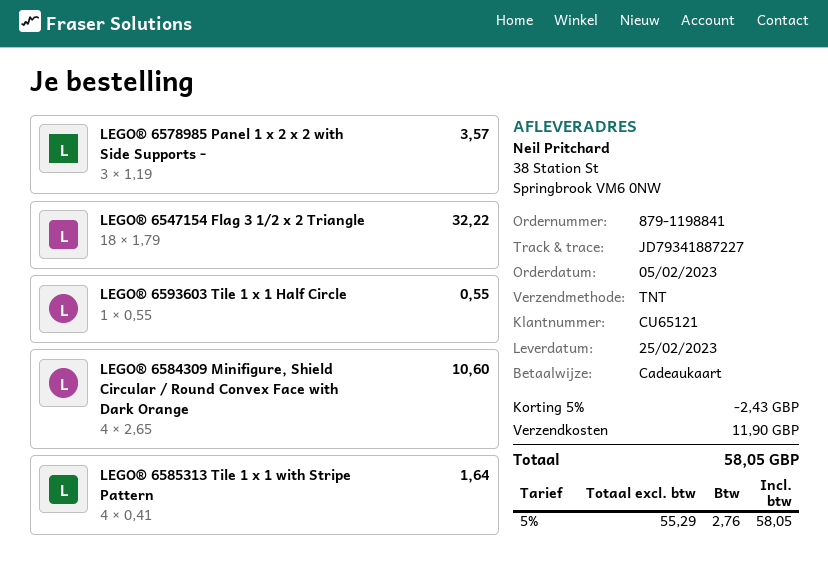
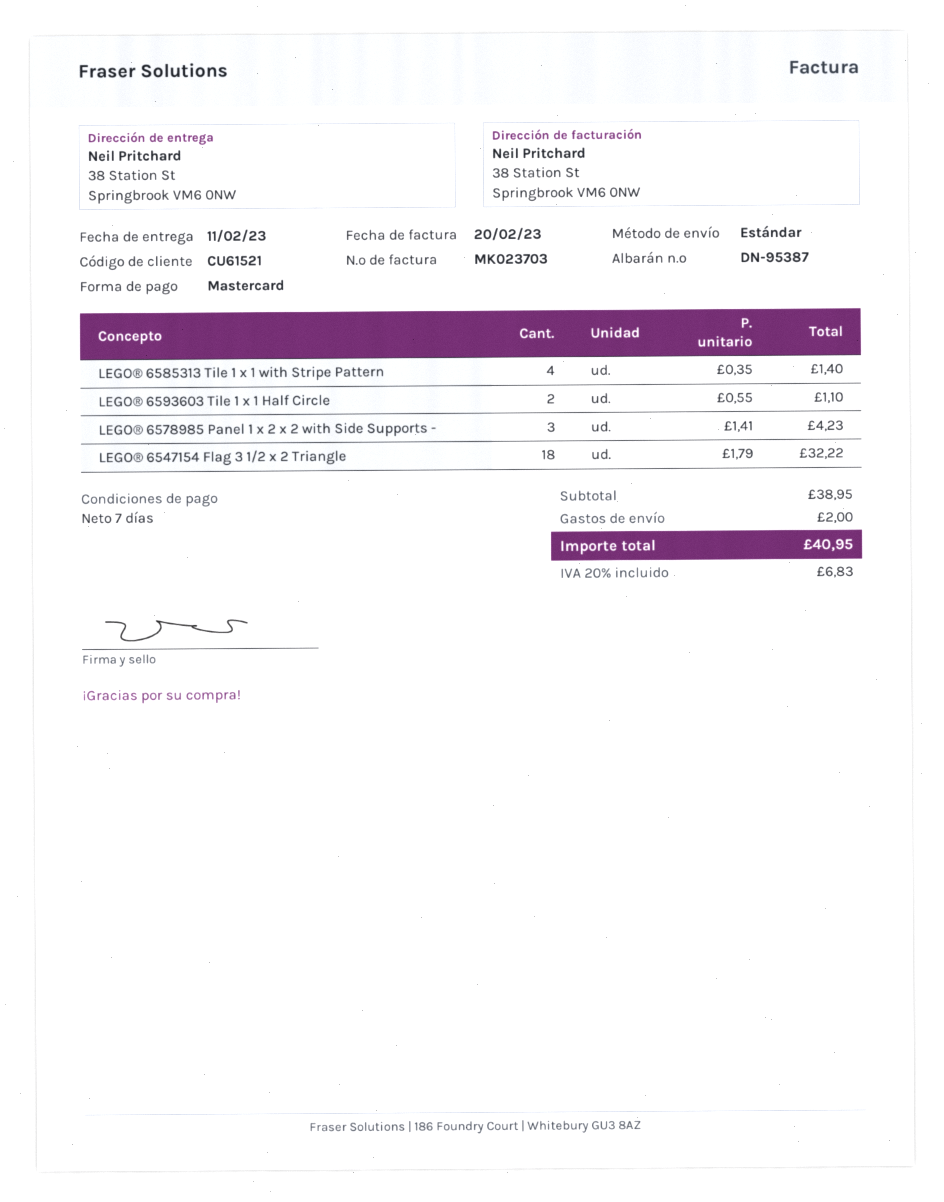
delivery date: 2023-02-25 -> 2023-02-11
customer number: CU65121 -> CU61521
payment method: gift card -> Mastercard
shipping method: TNT -> standard
LEGO® 6578985 Panel 1 x 2 x 2 with Side Supports -: 3 x 1.19 = 3.57 -> 3 x 1.41 = 4.23
LEGO® 6593603 Tile 1 x 1 Half Circle: 1 x 0.55 = 0.55 -> 2 x 0.55 = 1.10
LEGO® 6584309 Minifigure, Shield Circular / Round Convex Face with Dark Orange: 4 x 2.65 = 10.60 -> none
LEGO® 6585313 Tile 1 x 1 with Stripe Pattern: 4 x 0.41 = 1.64 -> 4 x 0.35 = 1.40
discount: 5% = 2.43 -> none
shipping: 11.90 -> 2.00
tax: 5% = 2.76 -> 20% = 6.83
total: 58.05 -> 40.95

